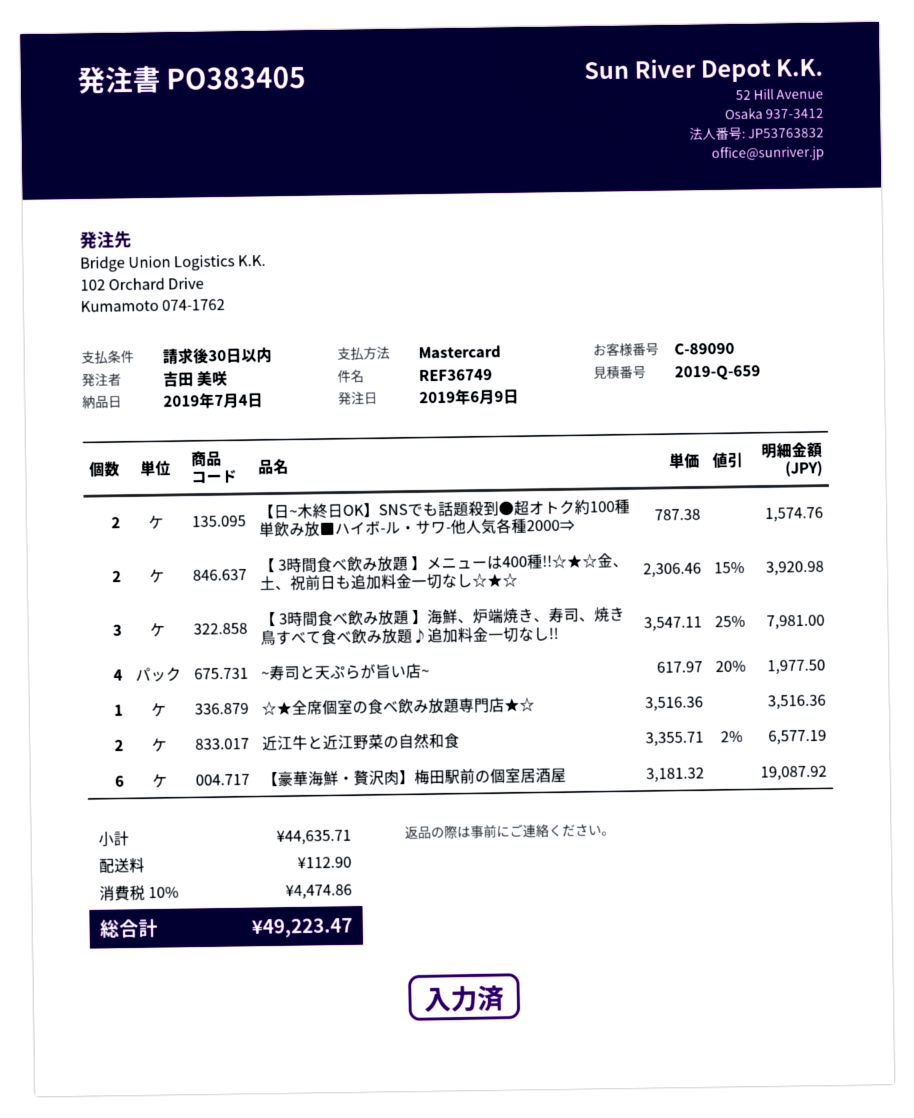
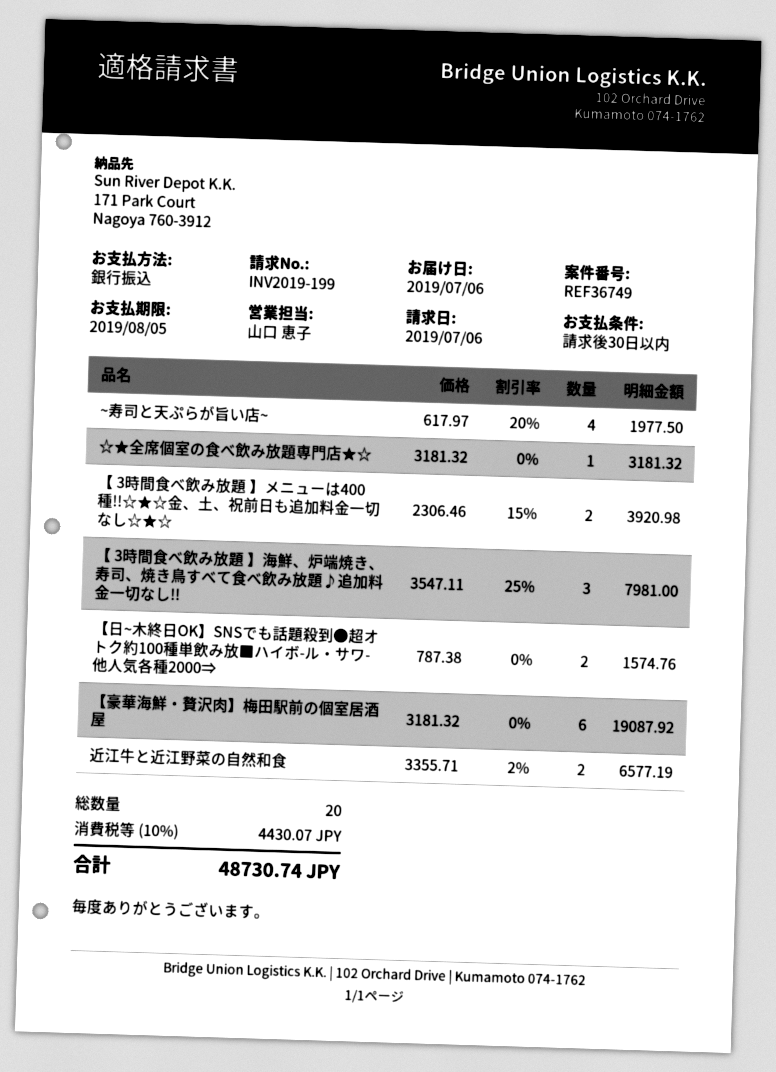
delivery date: 2019-07-04 -> 2019-07-06
payment method: Mastercard -> bank transfer
☆★全席個室の食べ飲み放題専門店★☆: 1 x 3516.36 = 3516.36 -> 1 x 3181.32 = 3181.32
shipping: 112.90 -> none
tax: 10% = 4474.86 -> 10% = 4430.07
total: 49223.47 -> 48730.74

